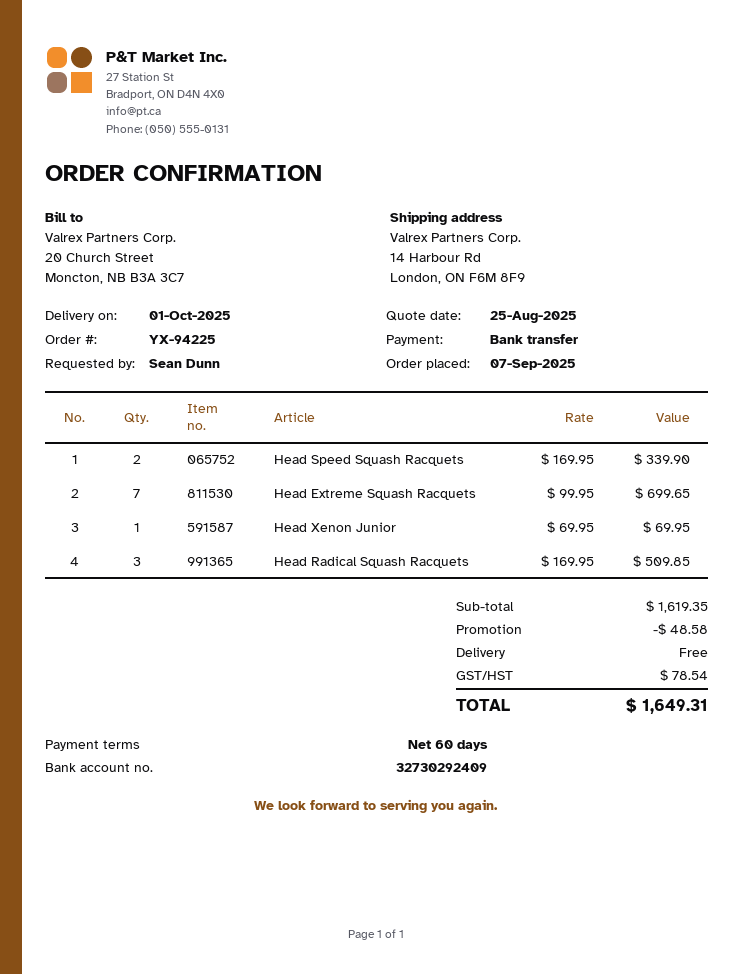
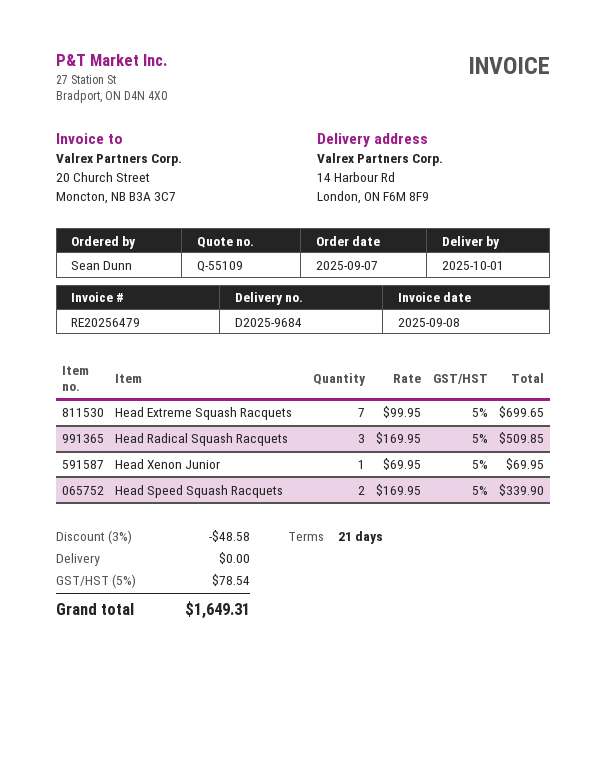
payment terms: 60 days -> 21 days

